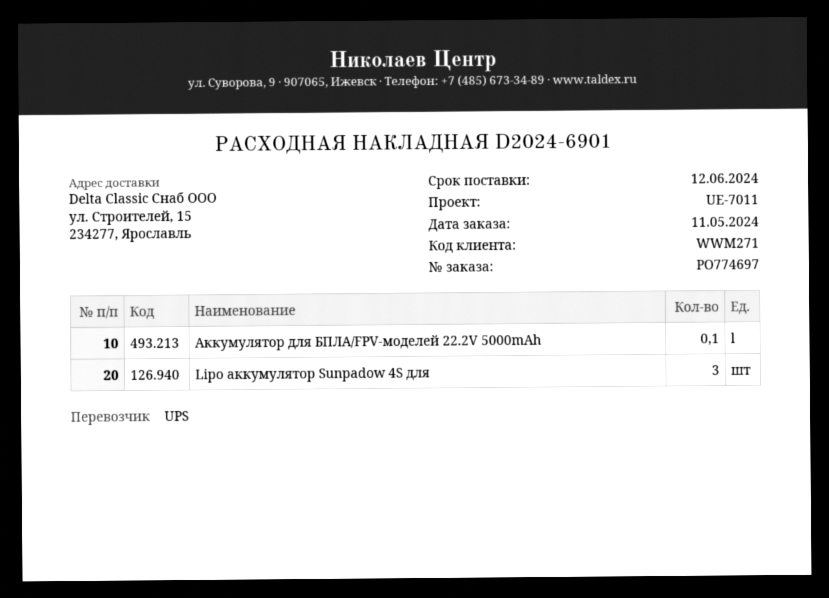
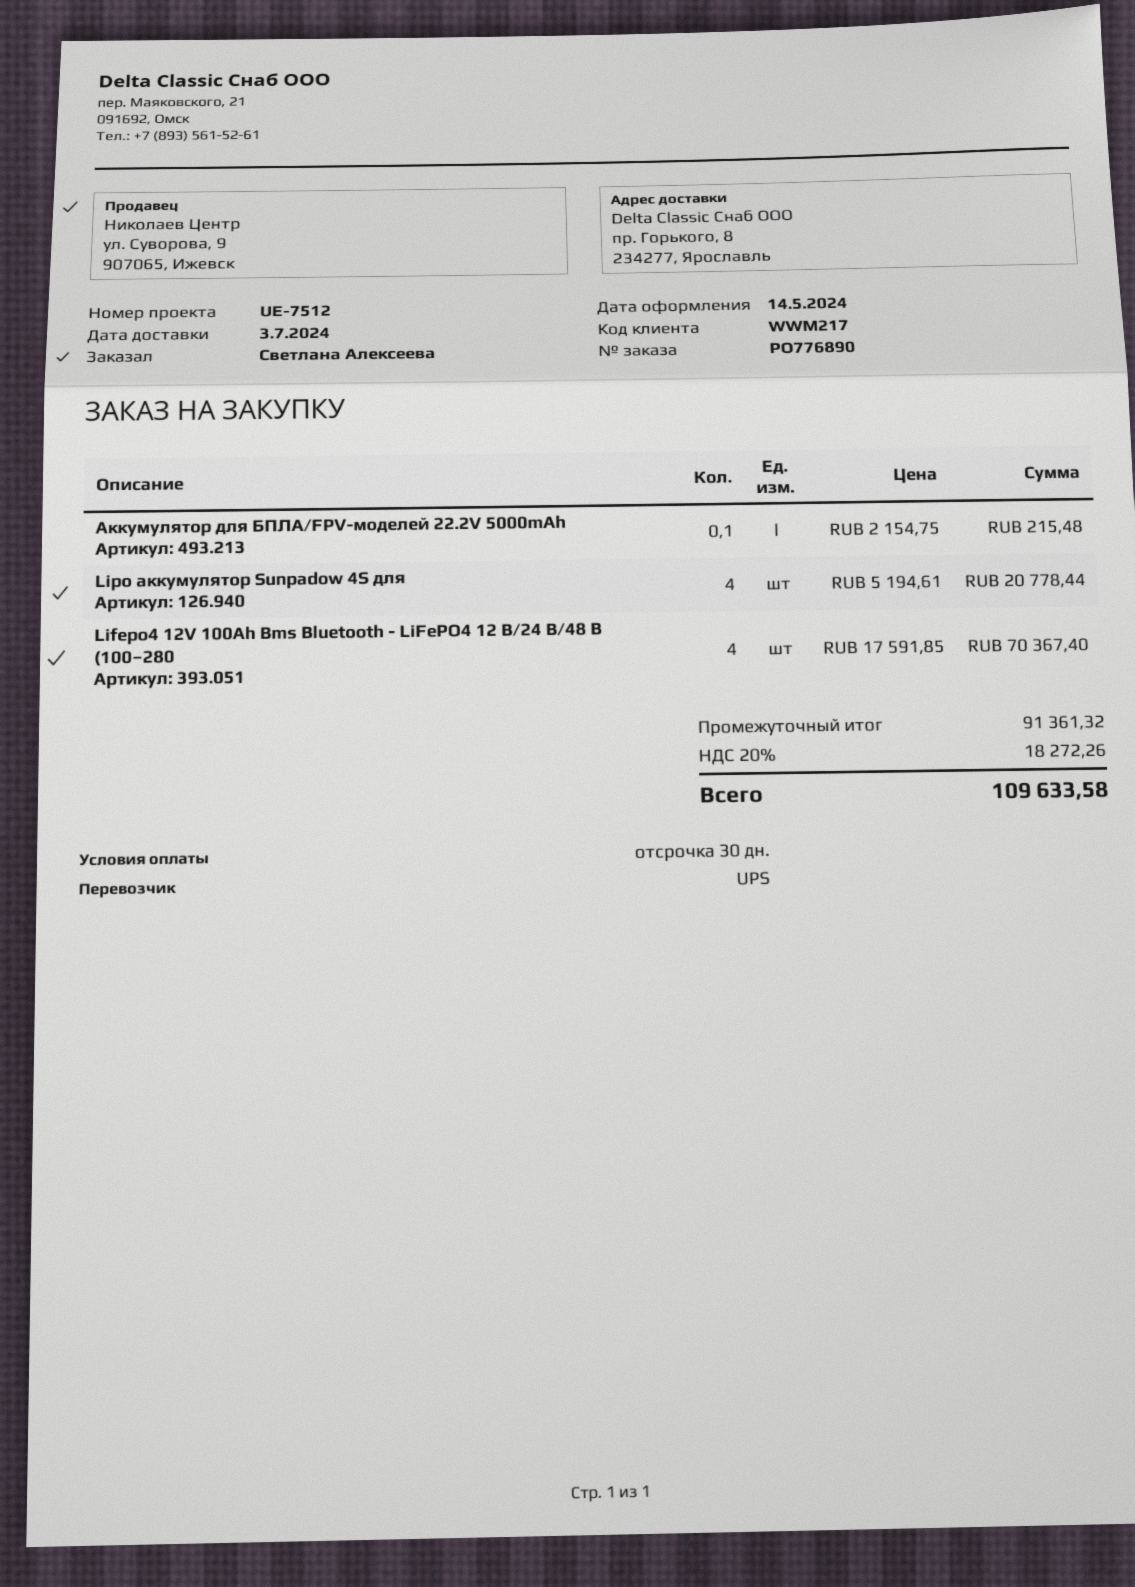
order number: PO774697 -> PO776890
order date: 2024-05-11 -> 2024-05-14
delivery date: 2024-06-12 -> 2024-07-03
customer number: WWM271 -> WWM217
reference: UE-7011 -> UE-7512
ship to: ул. Строителей, 15, 234277, Ярославль -> пр. Горького, 8, 234277, Ярославль
Lipo аккумулятор Sunpadow 4S для: 3 -> 4
Lifepo4 12V 100Ah Bms Bluetooth - LiFePO4 12 В/24 В/48 В (100–280: none -> 4

